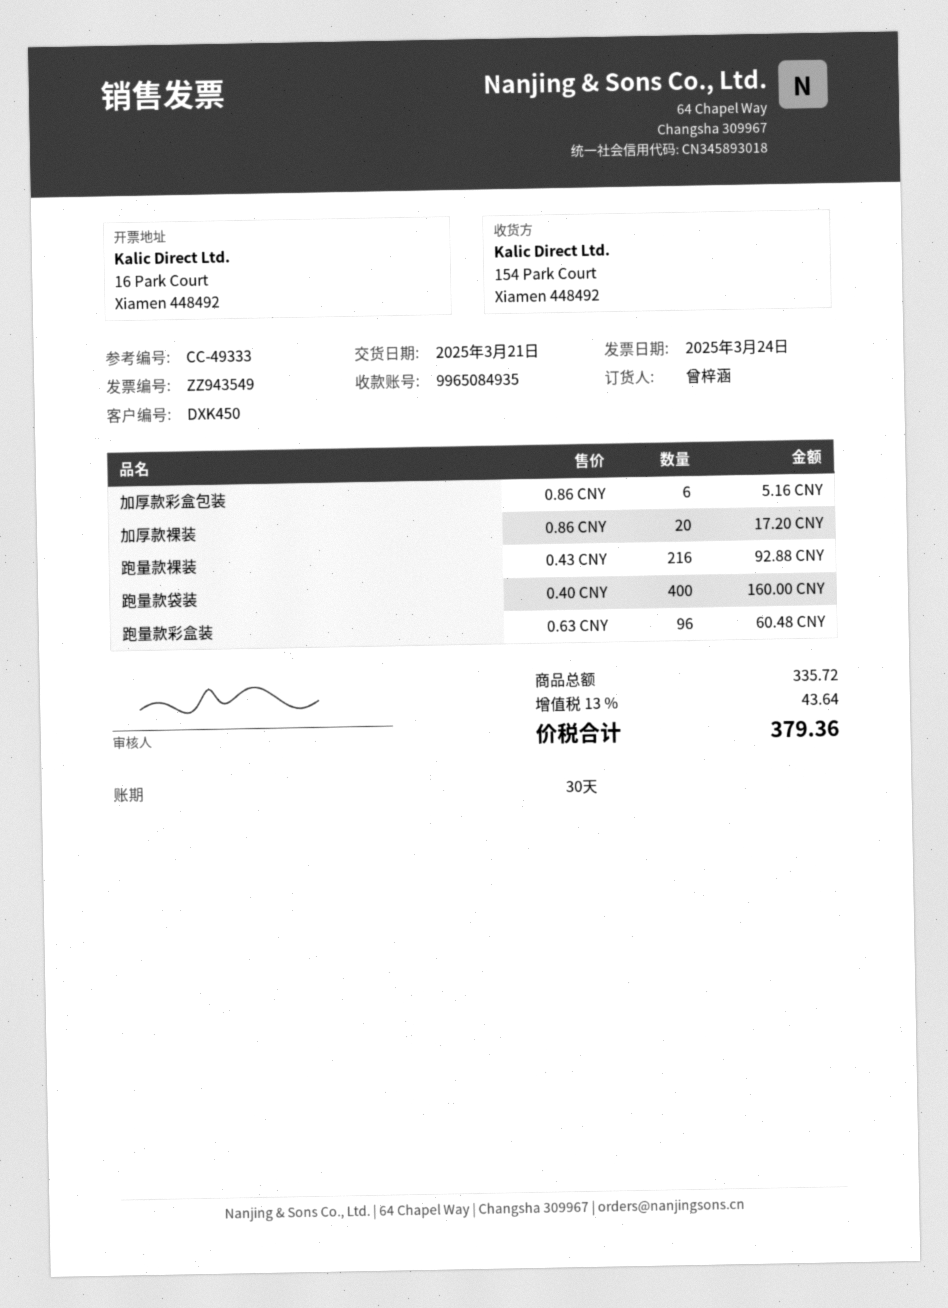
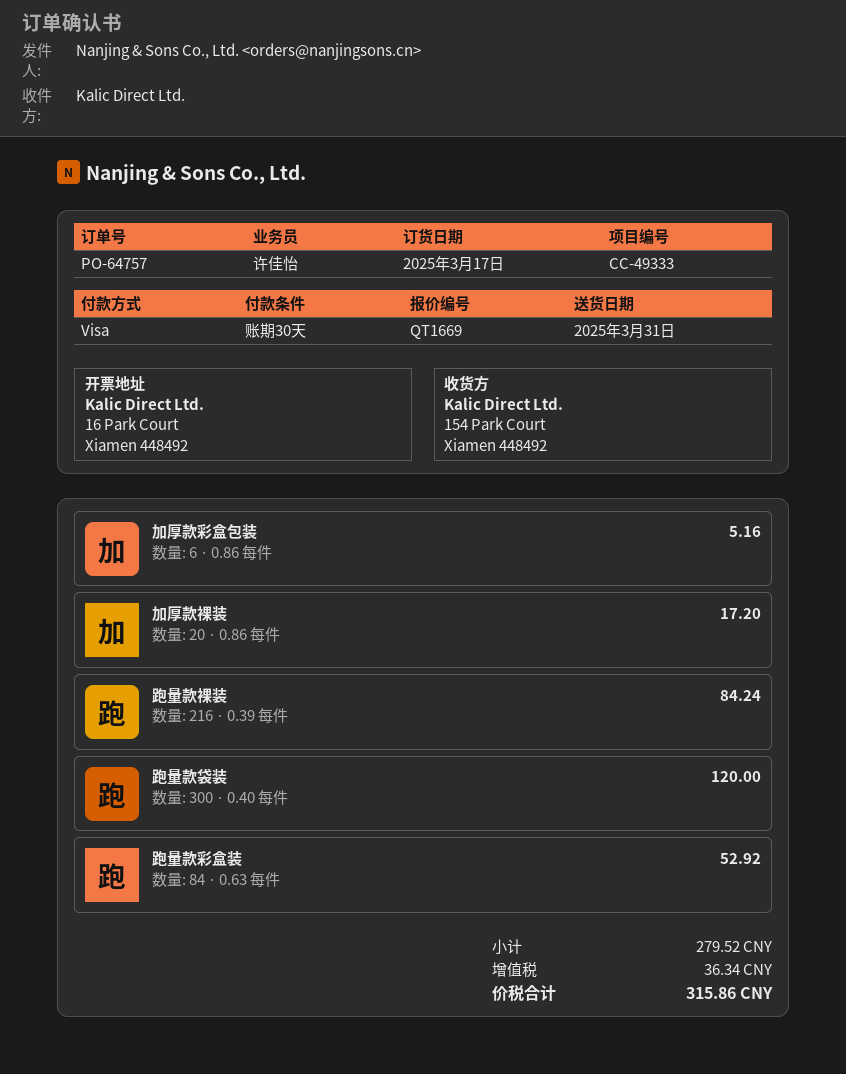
delivery date: 2025-03-21 -> 2025-03-31
跑量款裸装: 216 x 0.43 = 92.88 -> 216 x 0.39 = 84.24
跑量款袋装: 400 x 0.40 = 160.00 -> 300 x 0.40 = 120.00
跑量款彩盒装: 96 x 0.63 = 60.48 -> 84 x 0.63 = 52.92
subtotal: 335.72 -> 279.52
tax: 43.64 -> 36.34
total: 379.36 -> 315.86

